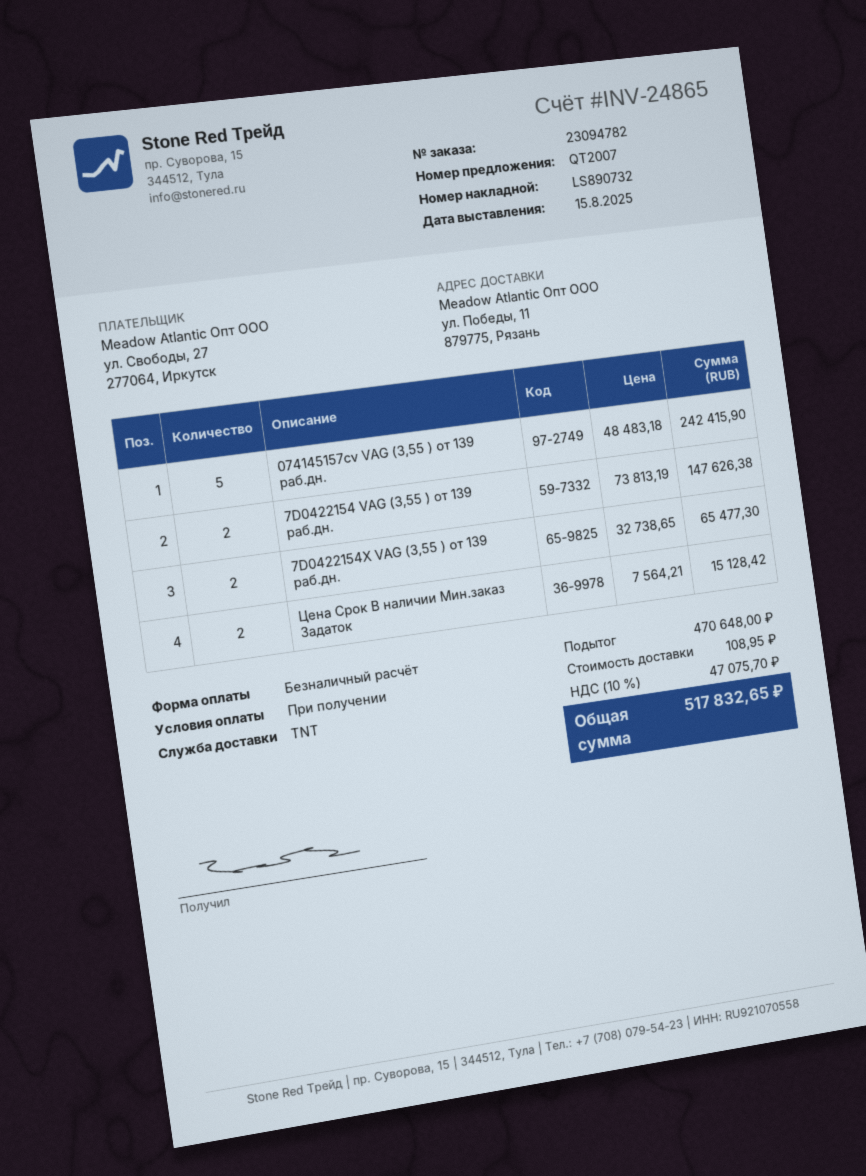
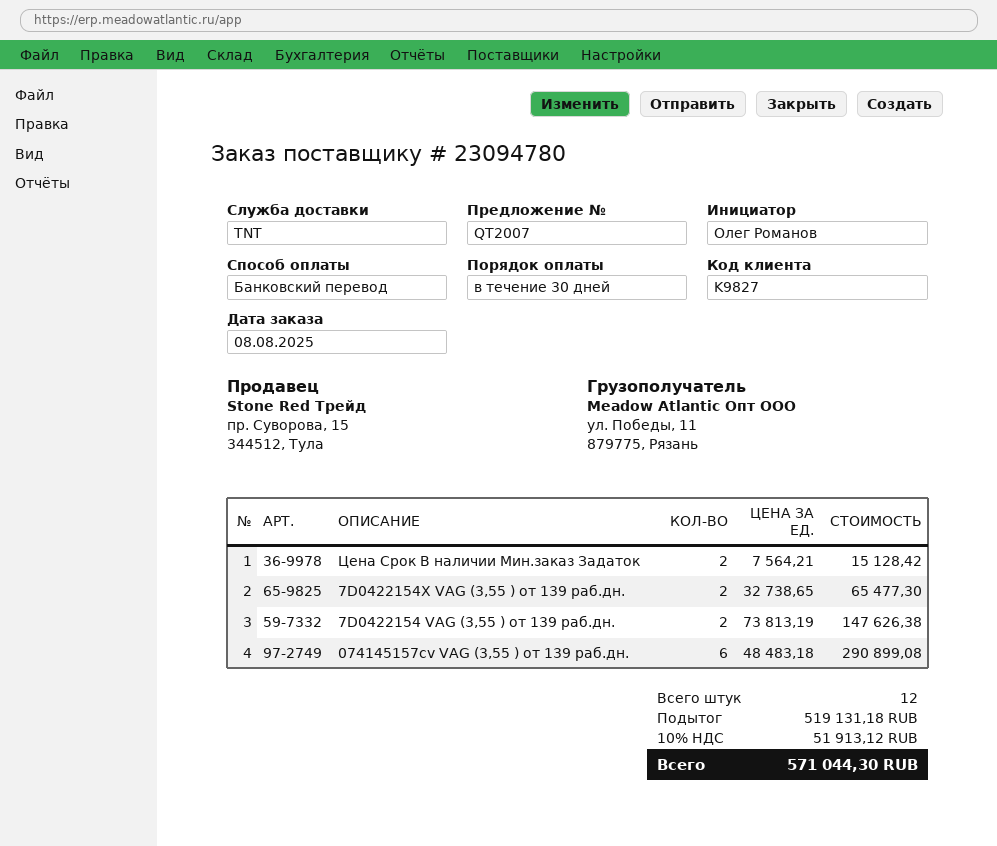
order number: 23094782 -> 23094780
payment terms: on receipt -> 30 days
074145157cv VAG (3,55 ) от 139 раб.дн.: 5 x 48483.18 = 242415.90 -> 6 x 48483.18 = 290899.08
subtotal: 470648.00 -> 519131.18
shipping: 108.95 -> none
tax: 10% = 47075.70 -> 10% = 51913.12
total: 517832.65 -> 571044.30

